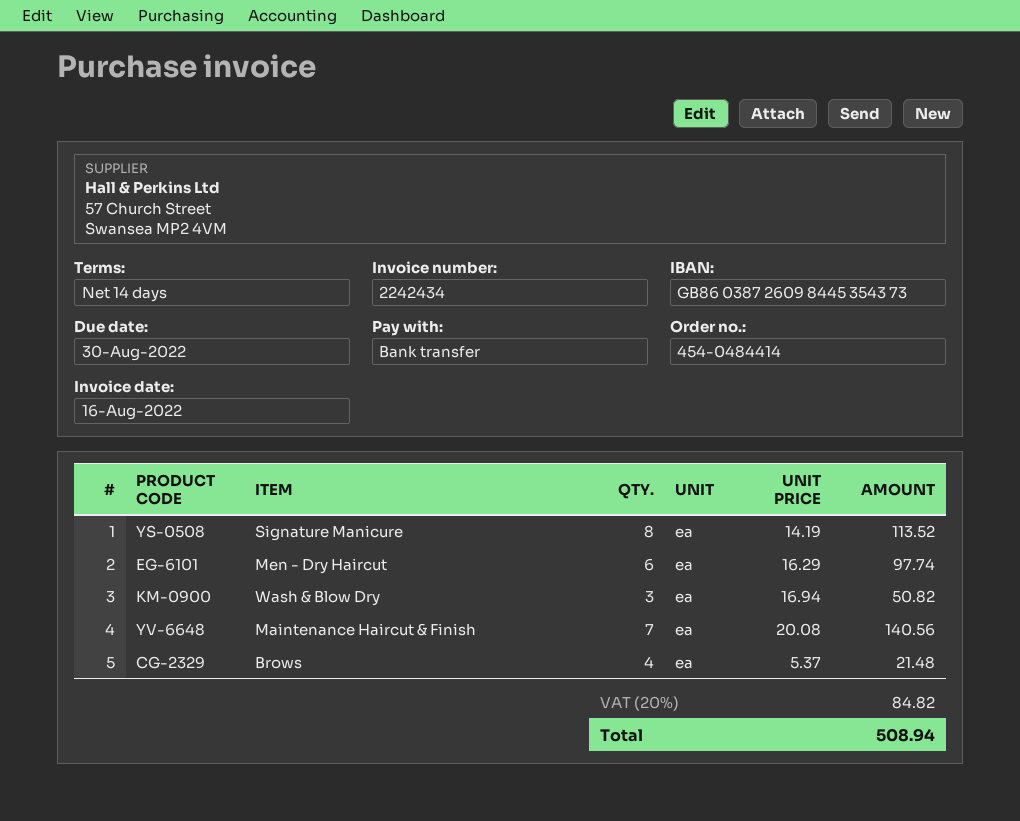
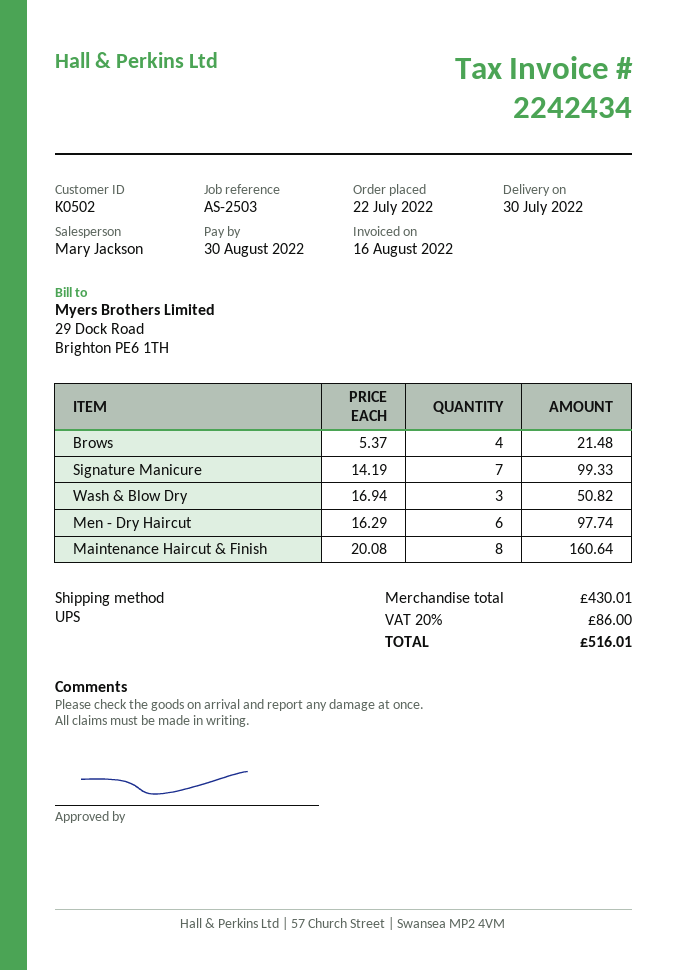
Signature Manicure: 8 x 14.19 = 113.52 -> 7 x 14.19 = 99.33
Maintenance Haircut & Finish: 7 x 20.08 = 140.56 -> 8 x 20.08 = 160.64
tax: 20% = 84.82 -> 20% = 86.00
total: 508.94 -> 516.01

